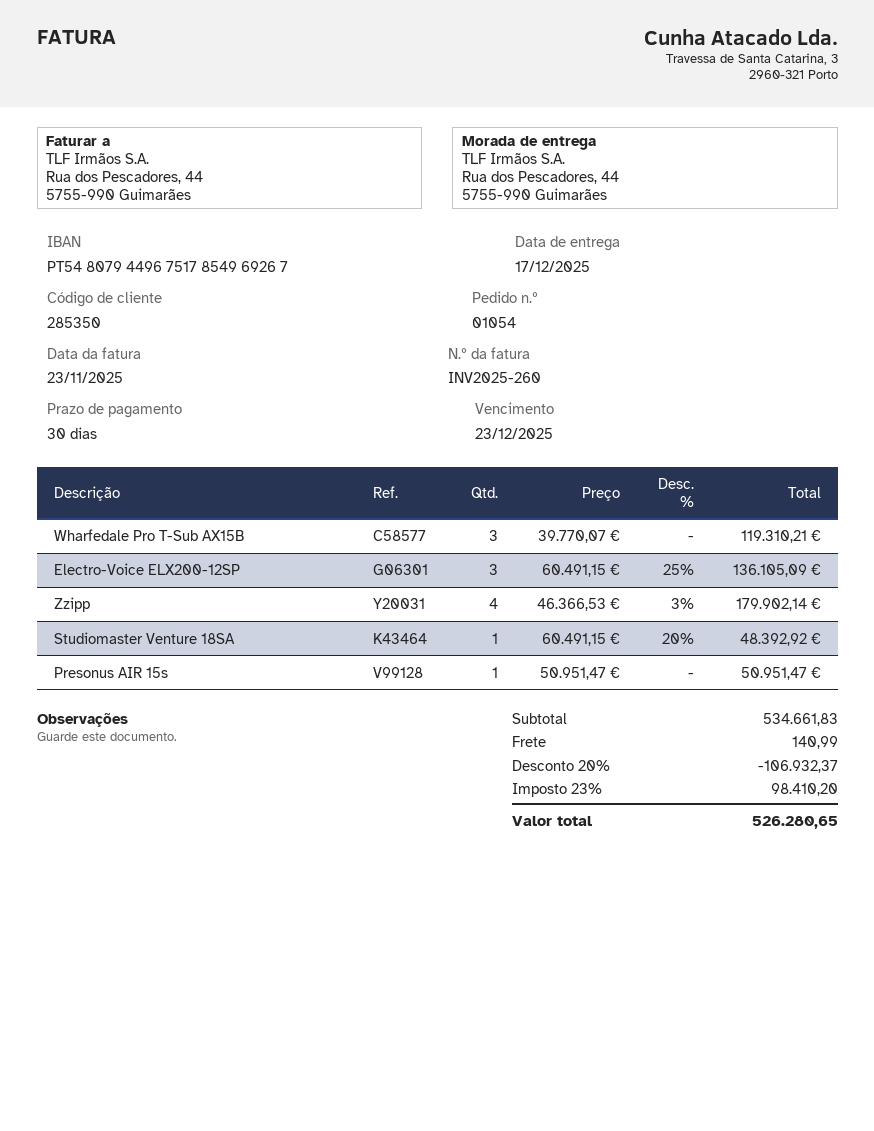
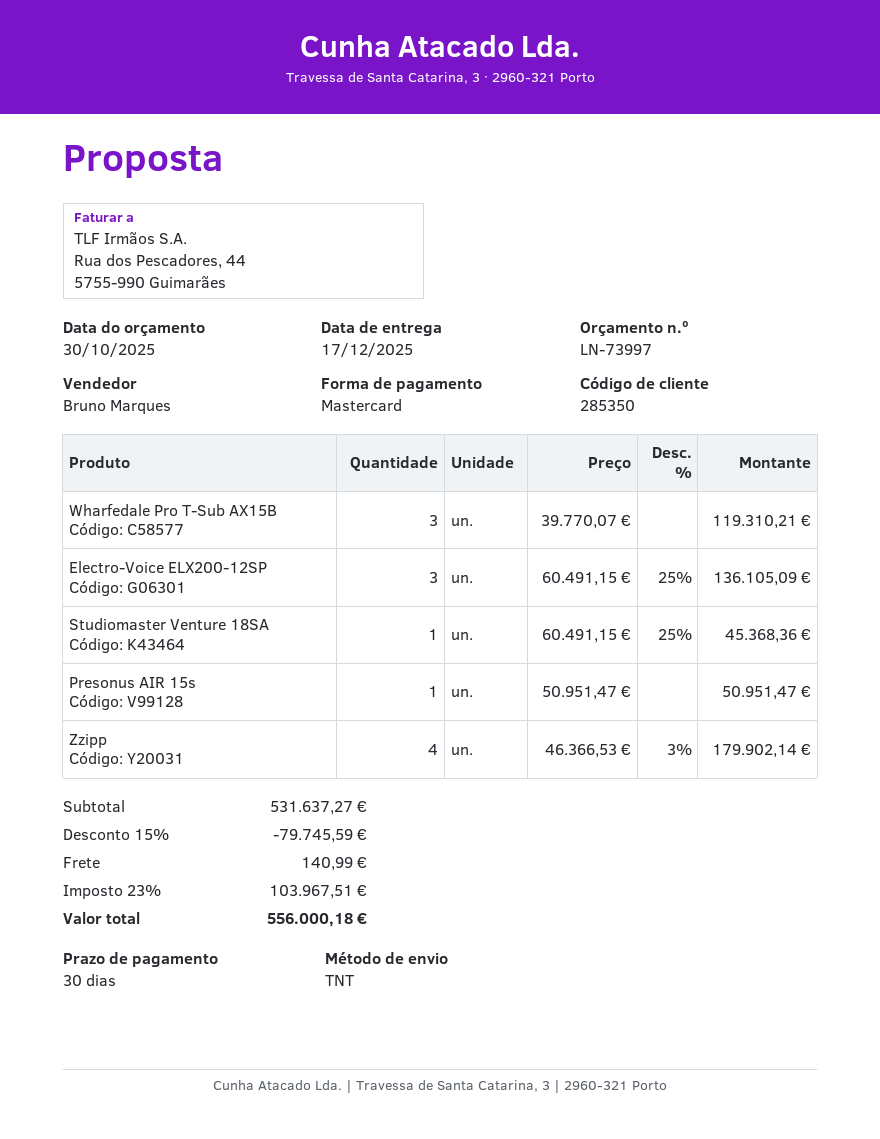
Studiomaster Venture 18SA: 1 x 60491.15 - 20% = 48392.92 -> 1 x 60491.15 - 25% = 45368.36
subtotal: 534661.83 -> 531637.27
discount: 20% = 106932.37 -> 15% = 79745.59
tax: 23% = 98410.20 -> 23% = 103967.51
total: 526280.65 -> 556000.18

